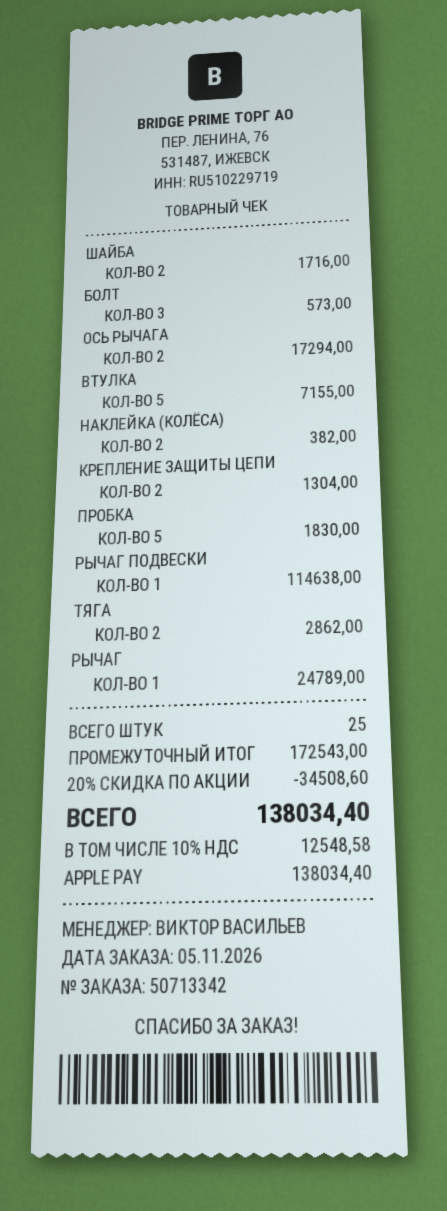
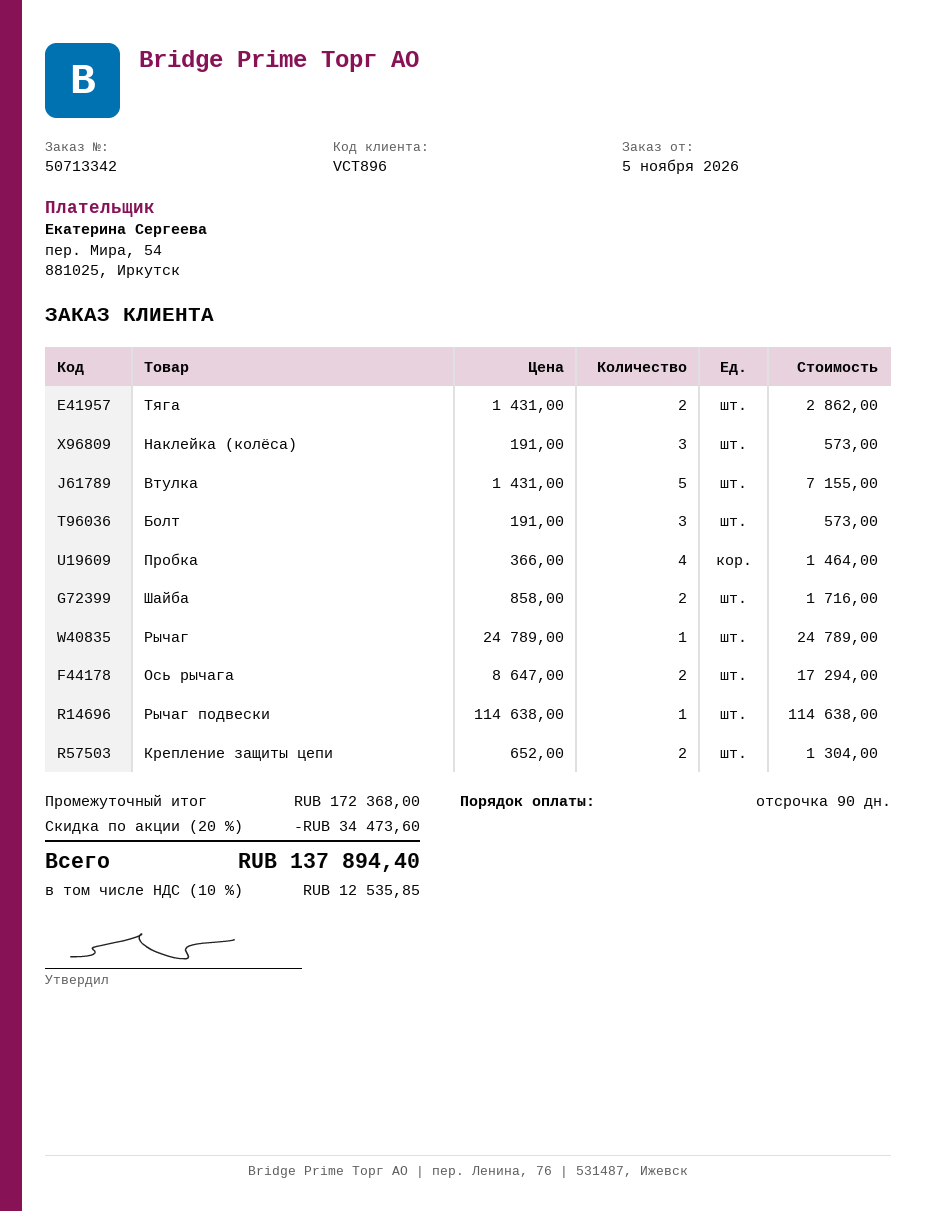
НАКЛЕЙКА (КОЛЁСА): 2 for 382.00 -> 3 for 573.00
ПРОБКА: 5 for 1830.00 -> 4 for 1464.00
subtotal: 172543.00 -> 172368.00
discount: 20% = 34508.60 -> 20% = 34473.60
tax: 10% = 12548.58 -> 10% = 12535.85
total: 138034.40 -> 137894.40

